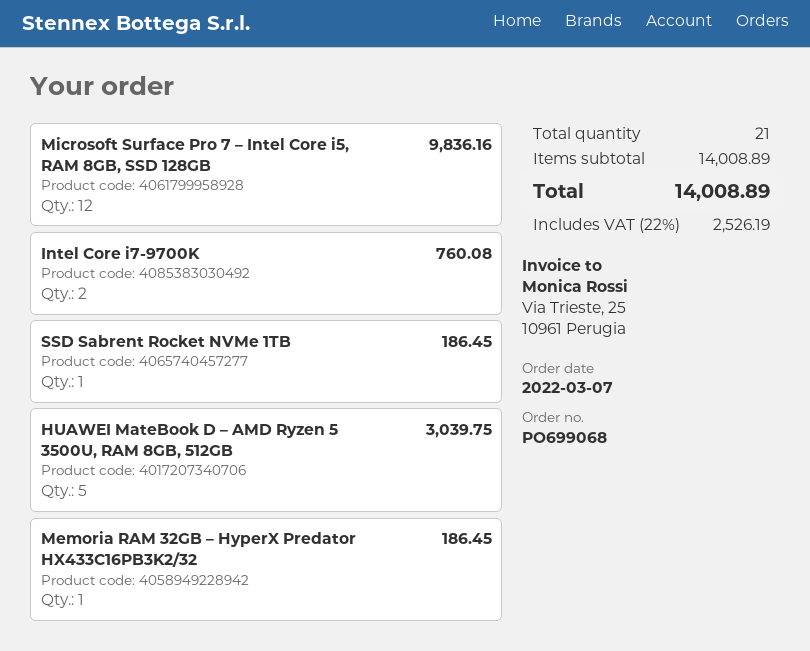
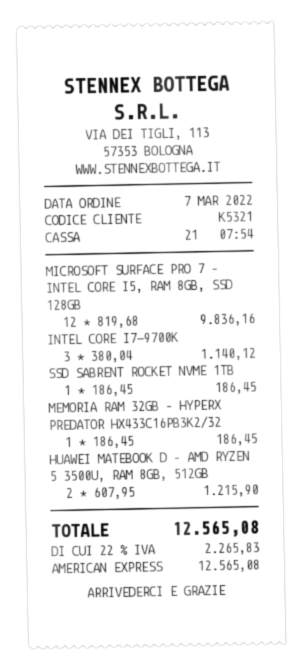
Intel Core i7-9700K: 2 for 760.08 -> 3 for 1140.12
HUAWEI MateBook D – AMD Ryzen 5 3500U, RAM 8GB, 512GB: 5 for 3039.75 -> 2 for 1215.90
tax: 22% = 2526.19 -> 22% = 2265.83
total: 14008.89 -> 12565.08

